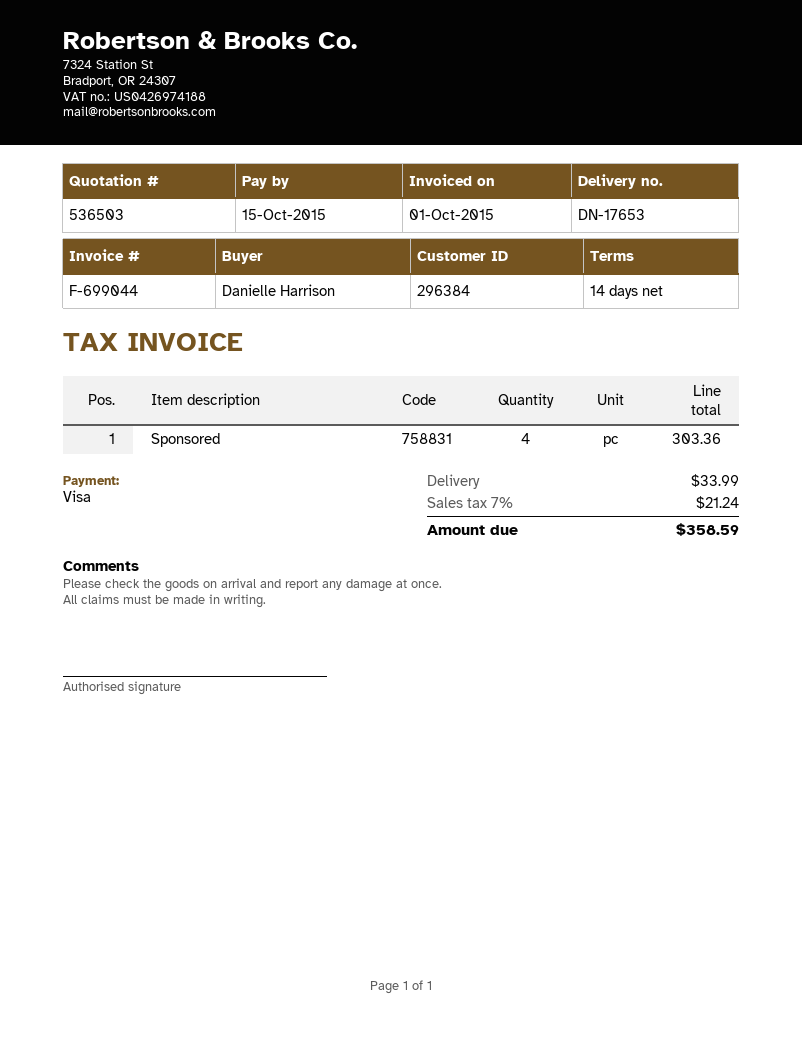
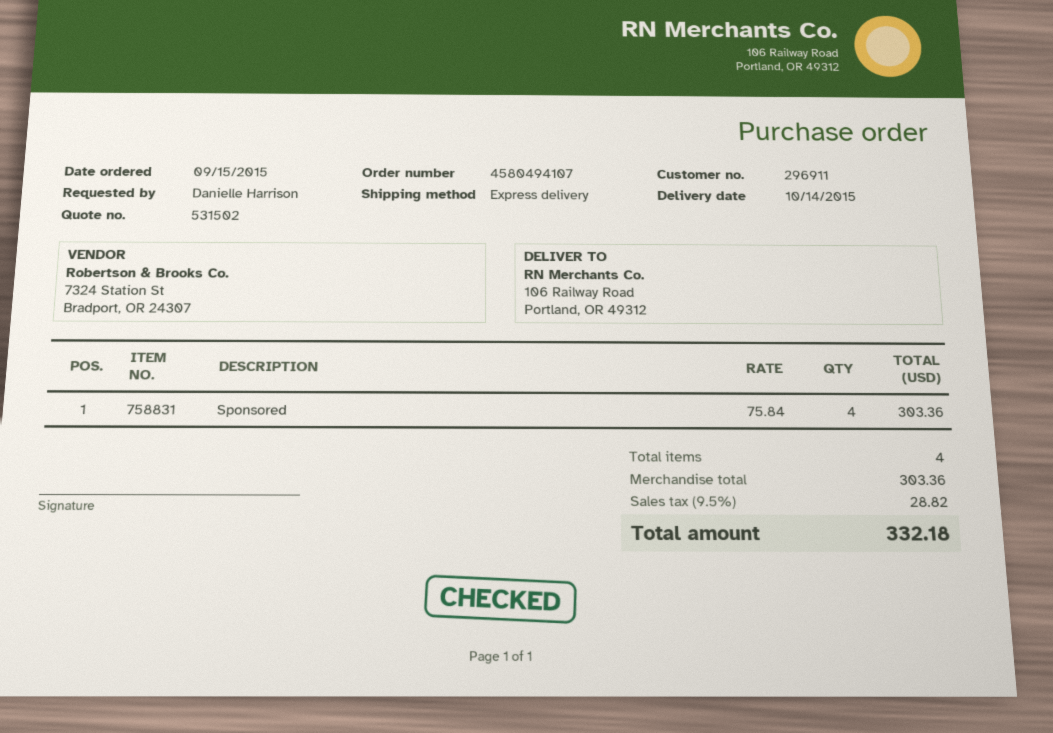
quote number: 536503 -> 531502
customer number: 296384 -> 296911
shipping: 33.99 -> none
tax: 7% = 21.24 -> 9.5% = 28.82
total: 358.59 -> 332.18

